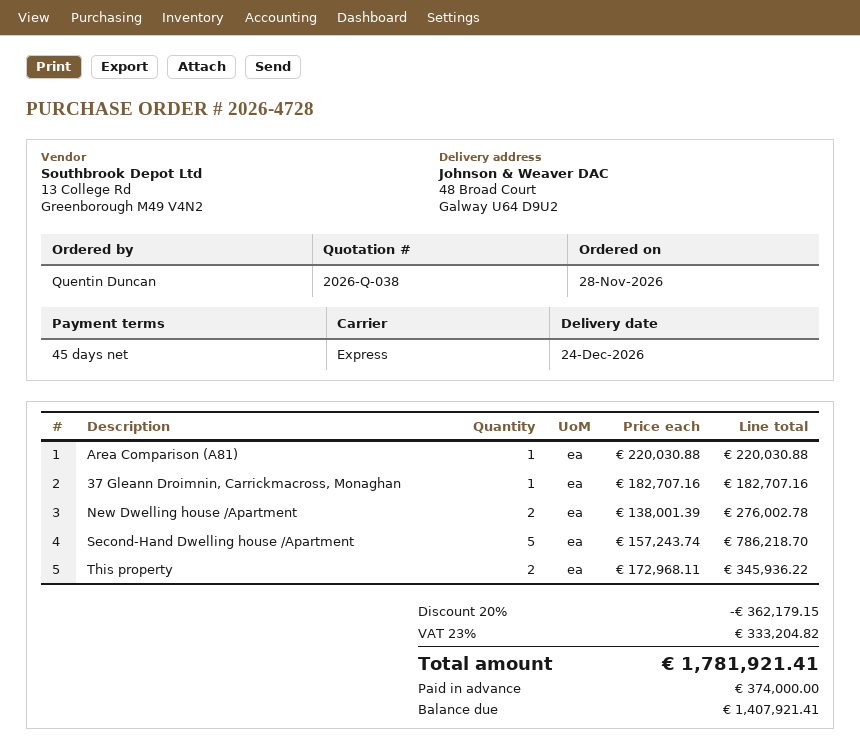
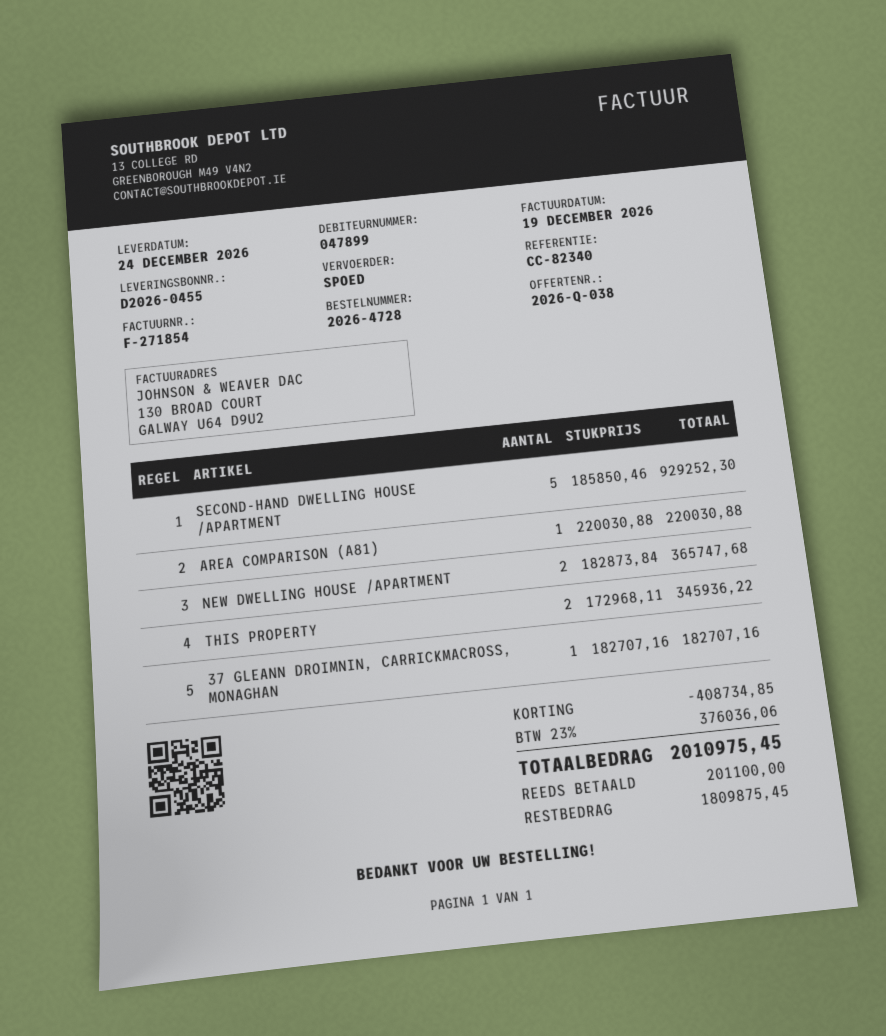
New Dwelling house /Apartment: 2 x 138001.39 = 276002.78 -> 2 x 182873.84 = 365747.68
Second-Hand Dwelling house /Apartment: 5 x 157243.74 = 786218.70 -> 5 x 185850.46 = 929252.30
discount: 362179.15 -> 408734.85
tax: 23% = 333204.82 -> 23% = 376036.06
total: 1781921.41 -> 2010975.45
deposit: 374000.00 -> 201100.00
balance: 1407921.41 -> 1809875.45

